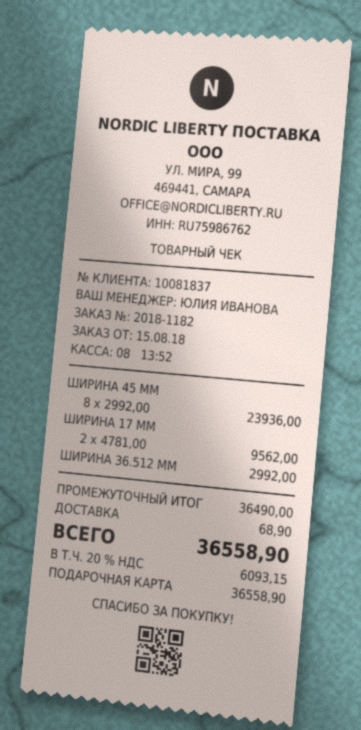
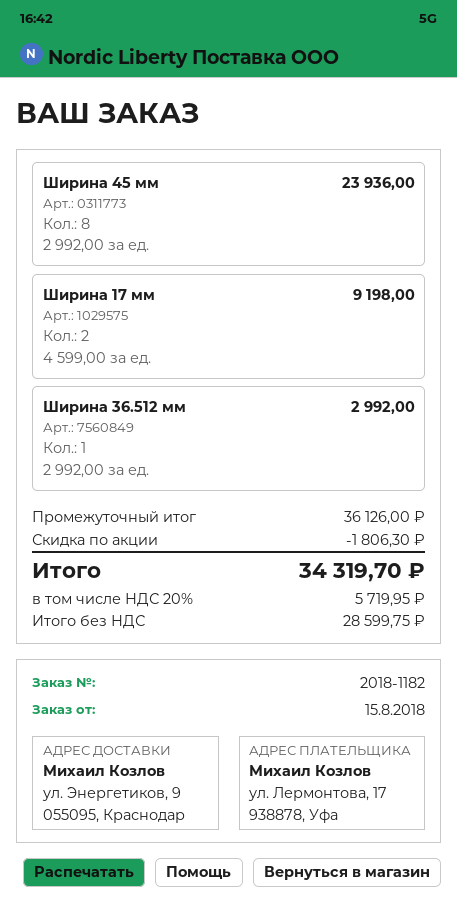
ШИРИНА 17 ММ: 2 x 4781.00 = 9562.00 -> 2 x 4599.00 = 9198.00
subtotal: 36490.00 -> 36126.00
discount: none -> 1806.30
shipping: 68.90 -> none
tax: 20% = 6093.15 -> 20% = 5719.95
total: 36558.90 -> 34319.70

